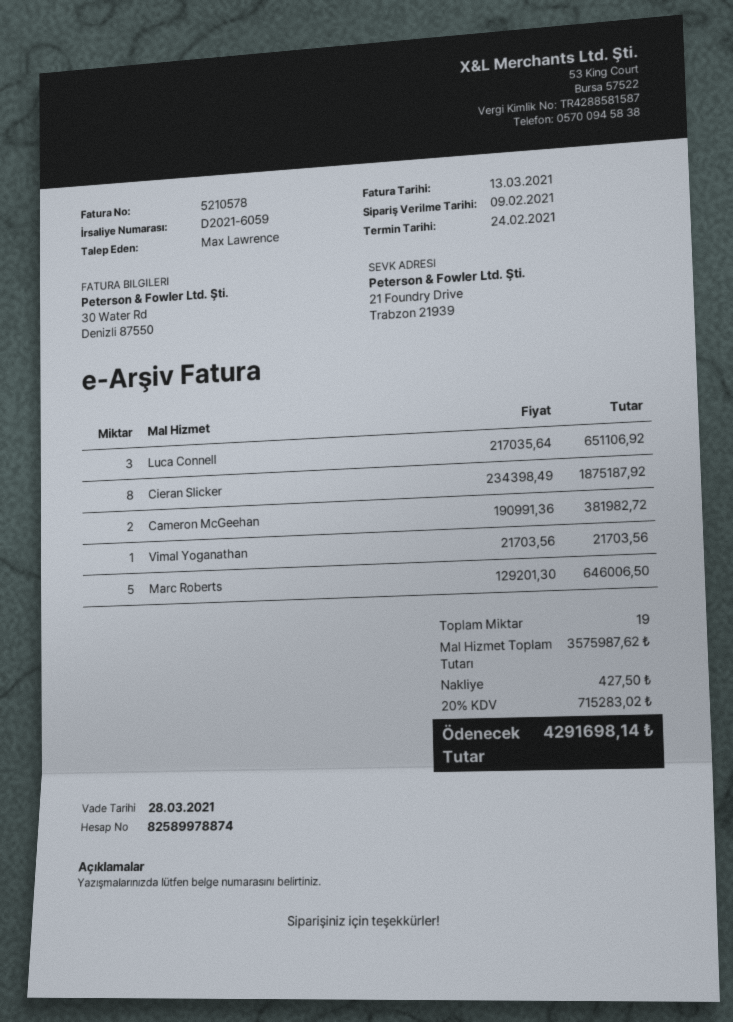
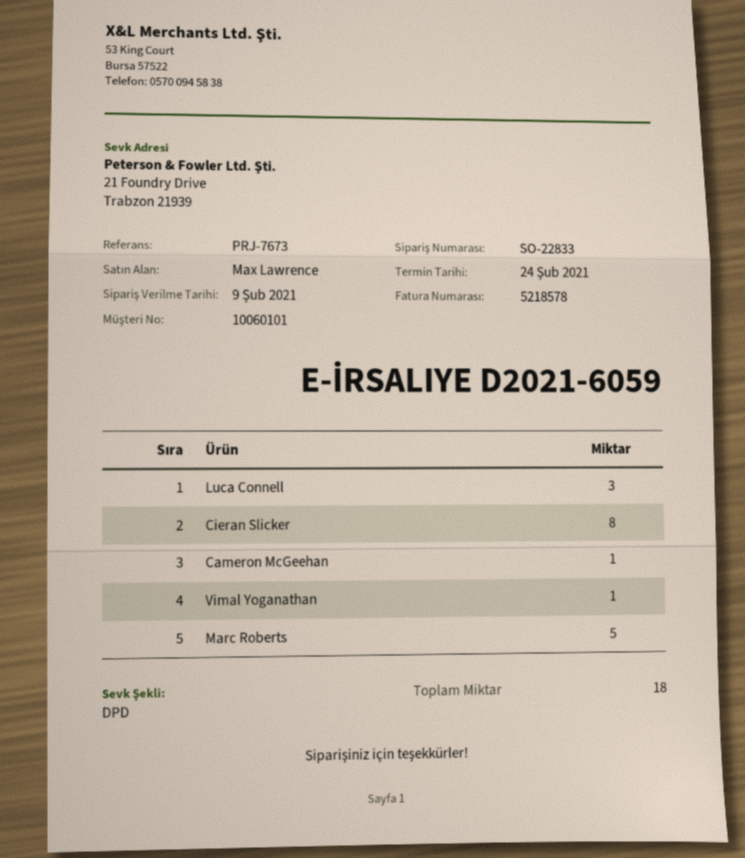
invoice number: 5210578 -> 5218578
Cameron McGeehan: 2 -> 1
total quantity: 19 -> 18

